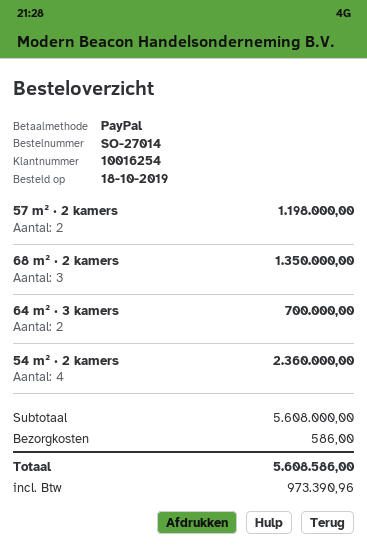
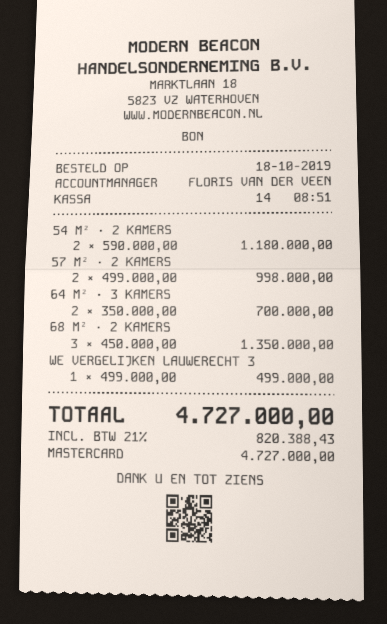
payment method: PayPal -> Mastercard
57 m² · 2 kamers: 2 for 1198000.00 -> 2 for 998000.00
54 m² · 2 kamers: 4 for 2360000.00 -> 2 for 1180000.00
WE VERGELIJKEN LAUWERECHT 3: none -> 1 for 499000.00
shipping: 586.00 -> none
tax: 973390.96 -> 820388.43
total: 5608586.00 -> 4727000.00

